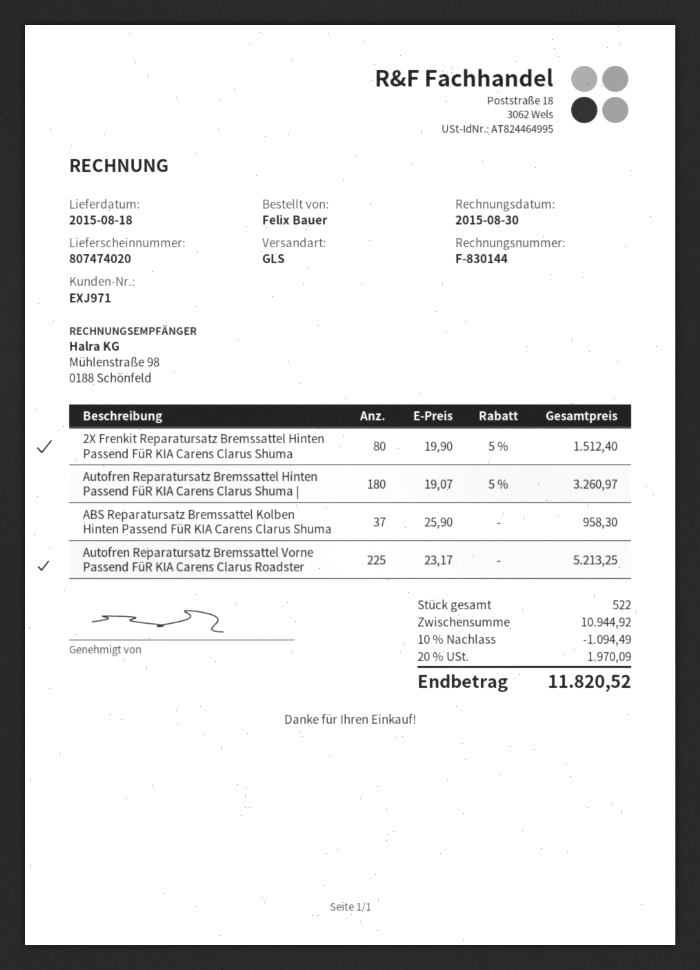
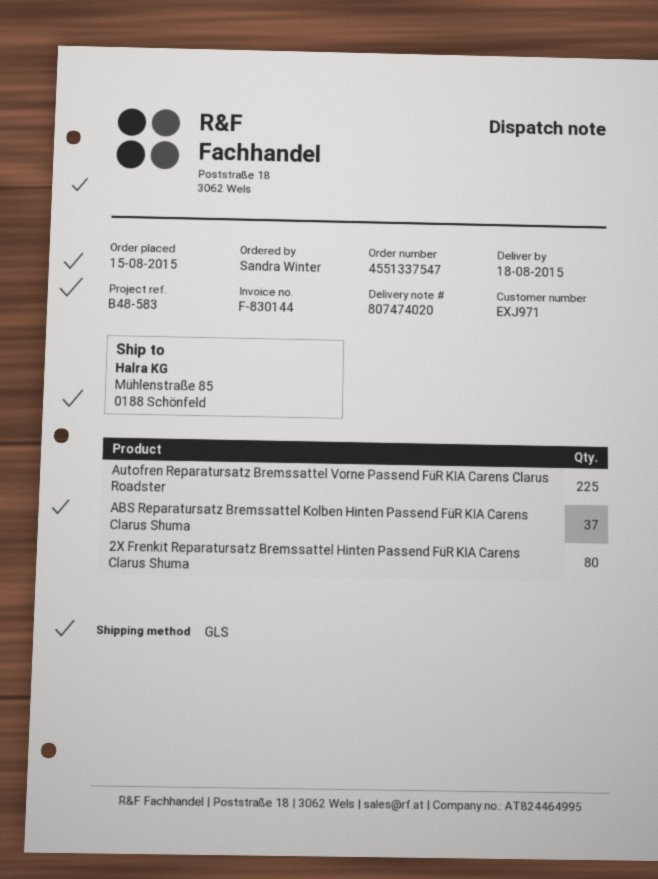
ordered by: Felix Bauer -> Sandra Winter
Autofren Reparatursatz Bremssattel Hinten Passend FüR KIA Carens Clarus Shuma |: 180 -> none

